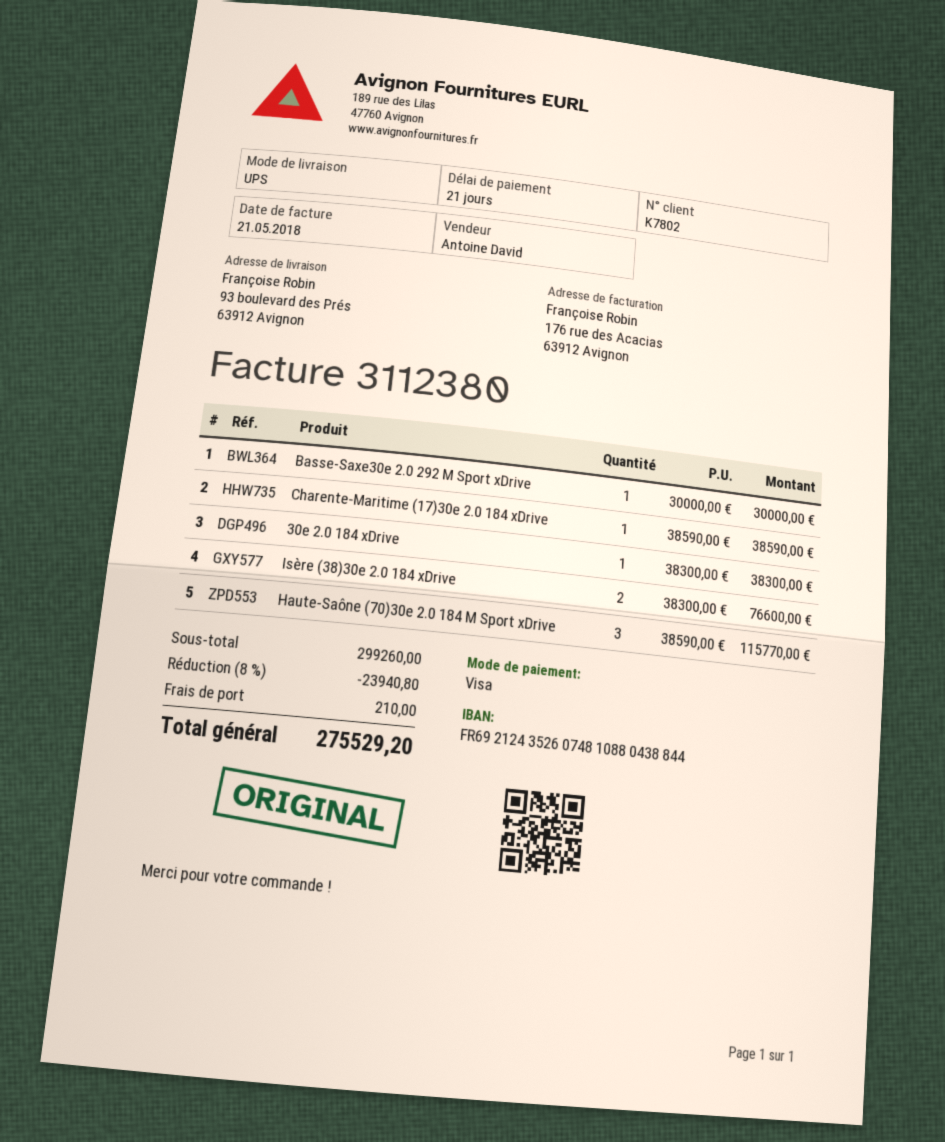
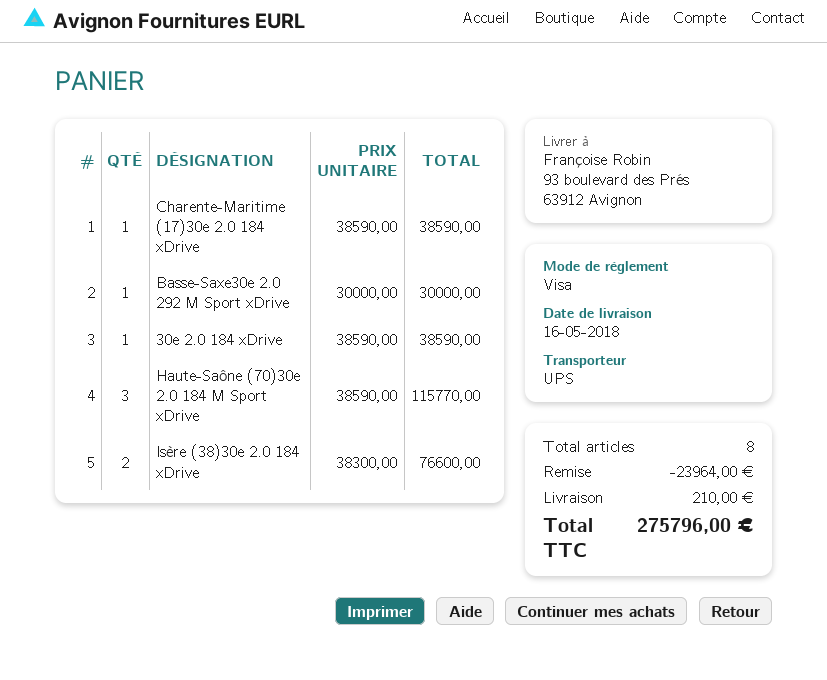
30e 2.0 184 xDrive: 1 x 38300.00 = 38300.00 -> 1 x 38590.00 = 38590.00
discount: 23940.80 -> 23964.00
total: 275529.20 -> 275796.00

